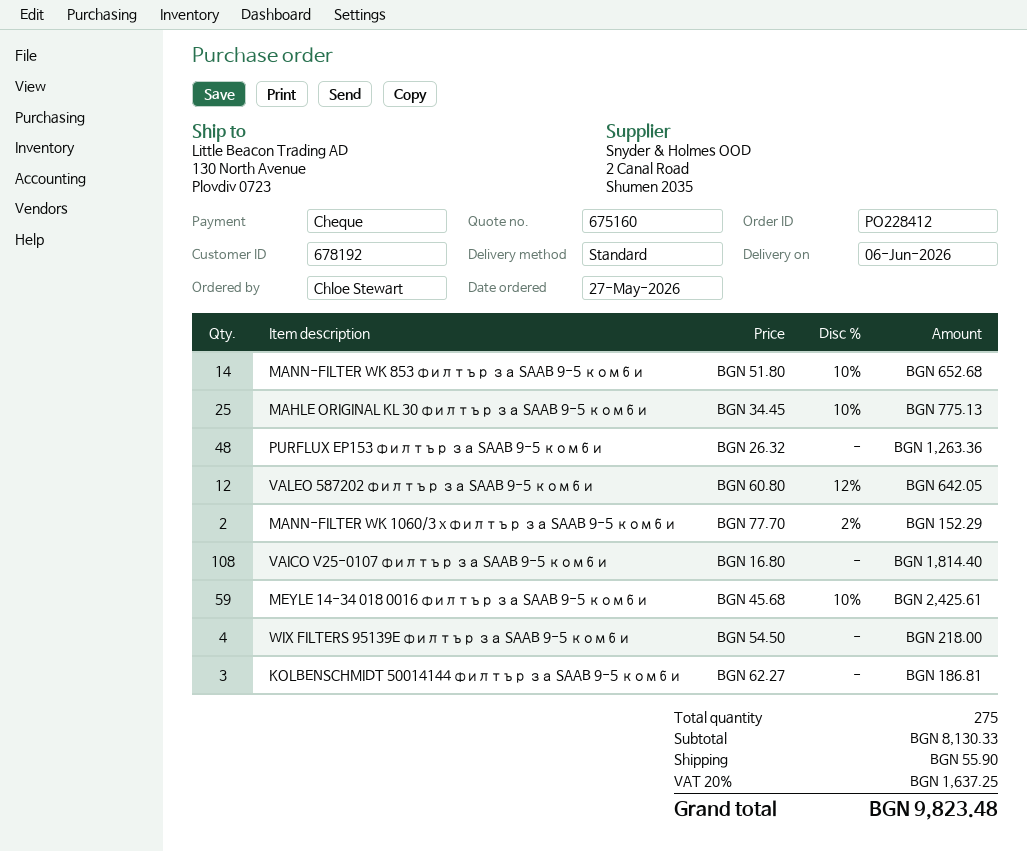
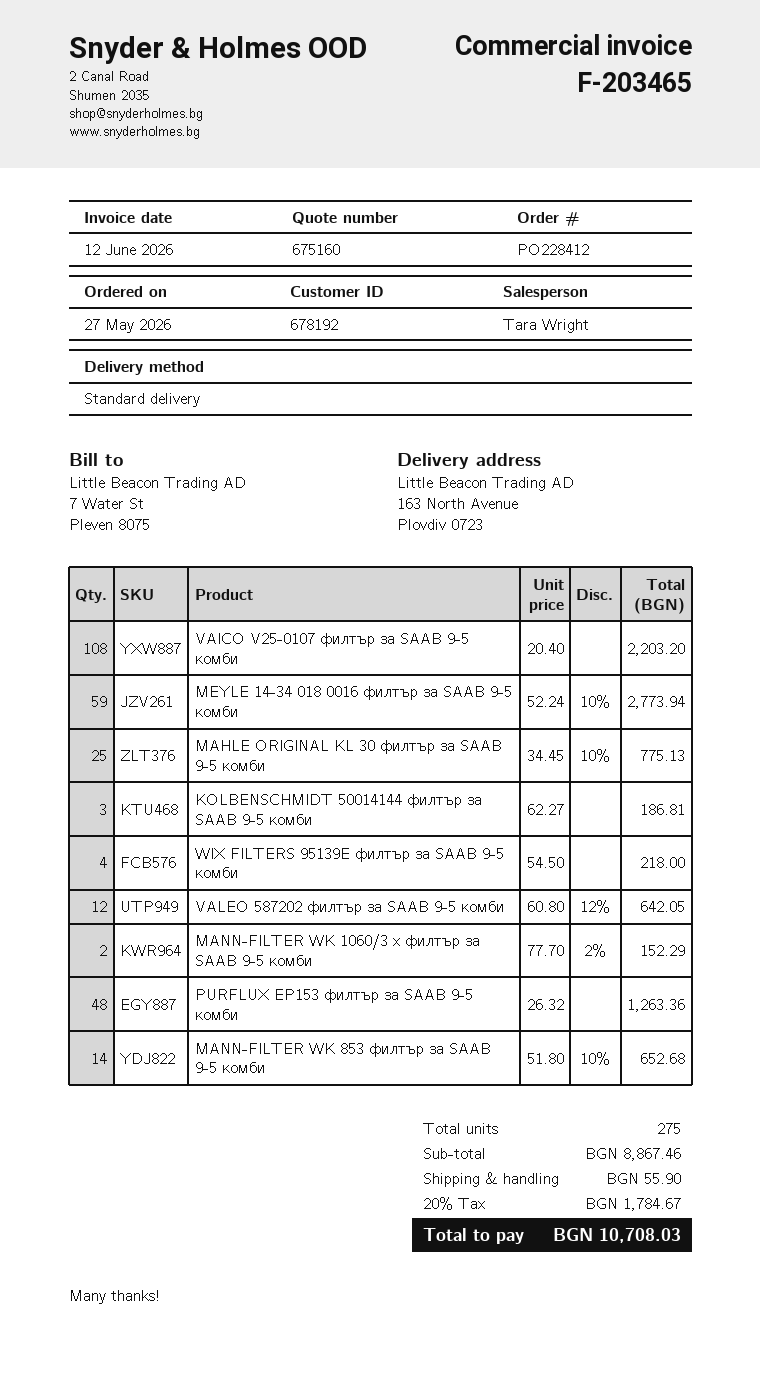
ship to: 130 North Avenue, Plovdiv 0723 -> 163 North Avenue, Plovdiv 0723
VAICO V25-0107 филтър за SAAB 9-5 комби: 108 x 16.80 = 1814.40 -> 108 x 20.40 = 2203.20
MEYLE 14-34 018 0016 филтър за SAAB 9-5 комби: 59 x 45.68 - 10% = 2425.61 -> 59 x 52.24 - 10% = 2773.94
subtotal: 8130.33 -> 8867.46
tax: 20% = 1637.25 -> 20% = 1784.67
total: 9823.48 -> 10708.03

